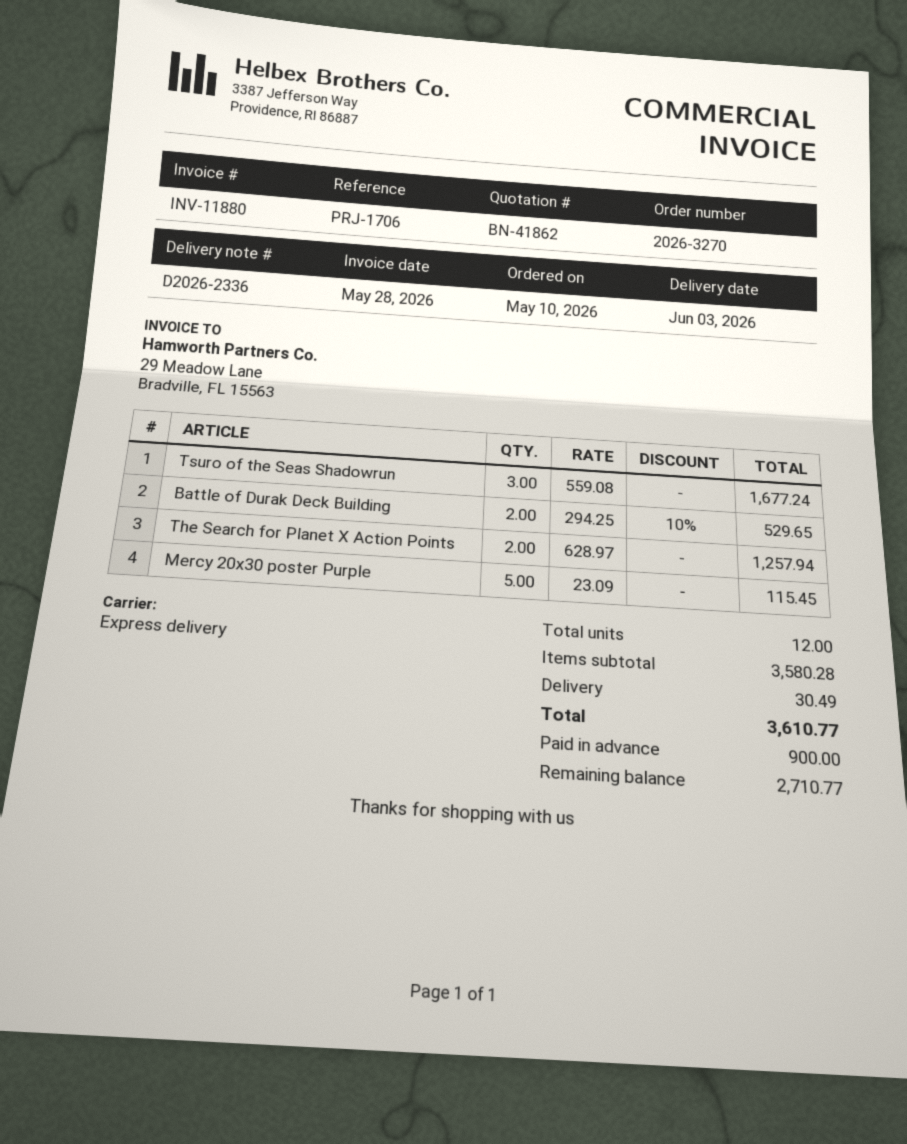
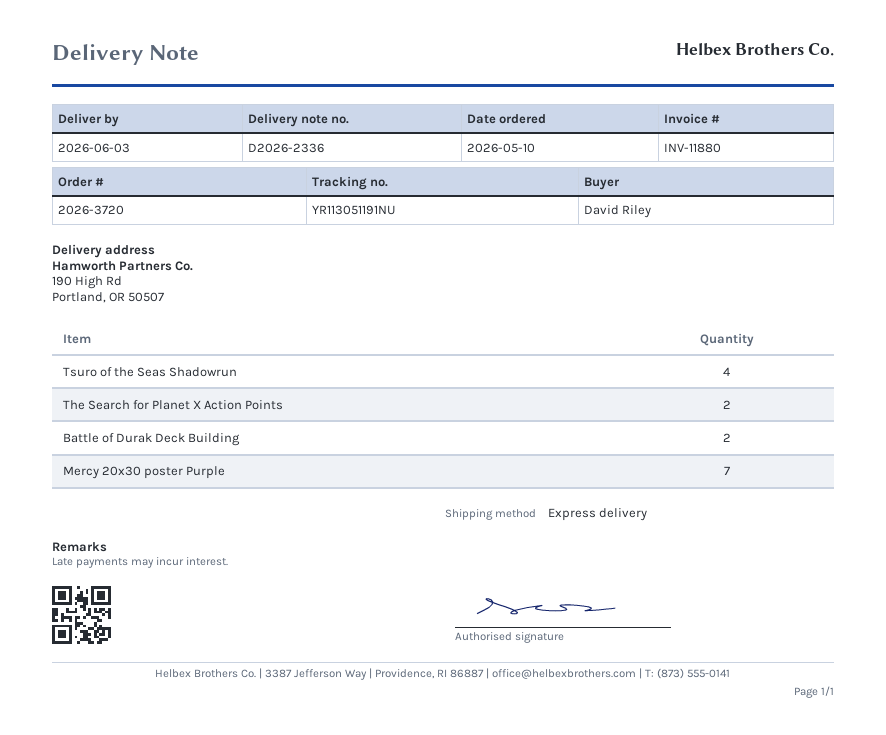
order number: 2026-3270 -> 2026-3720
Tsuro of the Seas Shadowrun: 3 -> 4
Mercy 20x30 poster Purple: 5 -> 7

